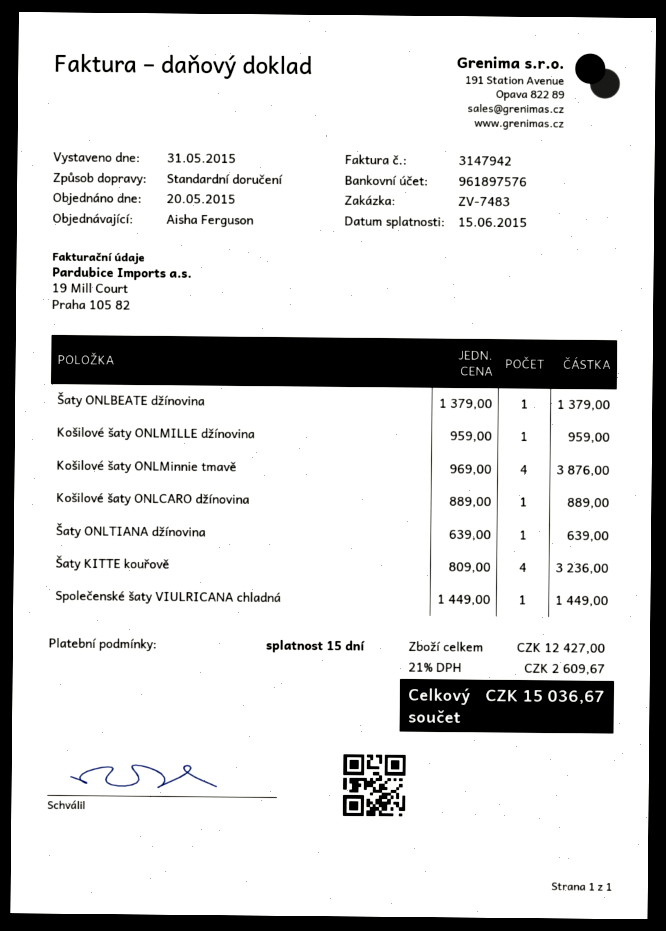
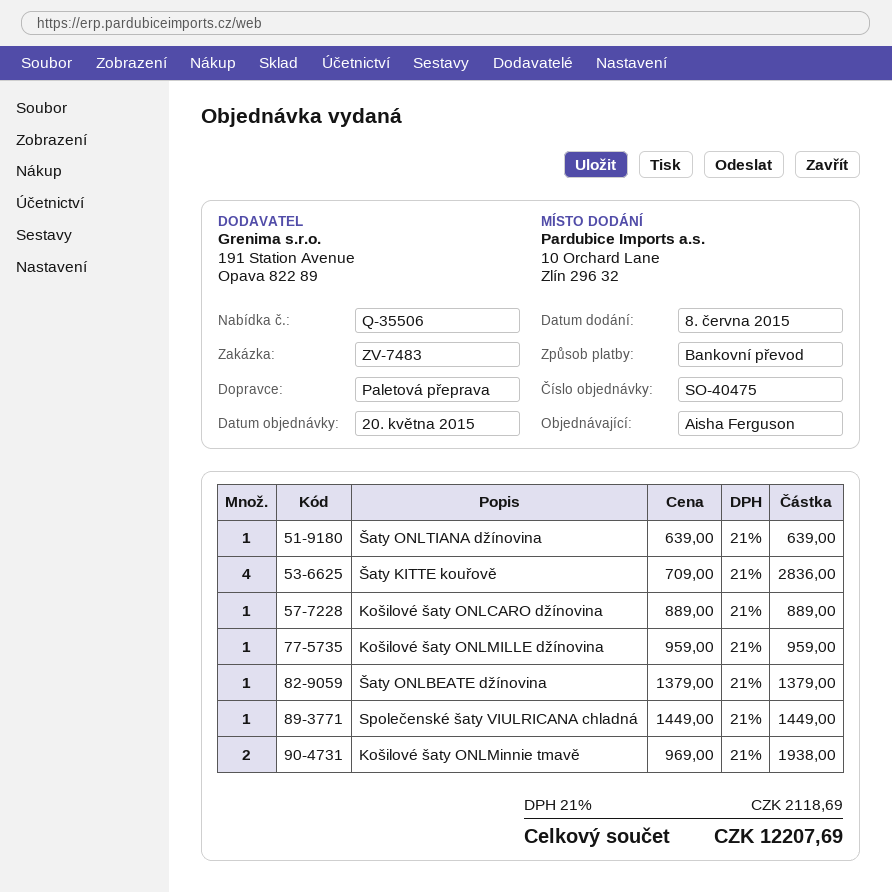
shipping method: standard -> pallet freight
Košilové šaty ONLMinnie tmavě: 4 x 969.00 = 3876.00 -> 2 x 969.00 = 1938.00
Šaty KITTE kouřově: 4 x 809.00 = 3236.00 -> 4 x 709.00 = 2836.00
tax: 21% = 2609.67 -> 21% = 2118.69
total: 15036.67 -> 12207.69

